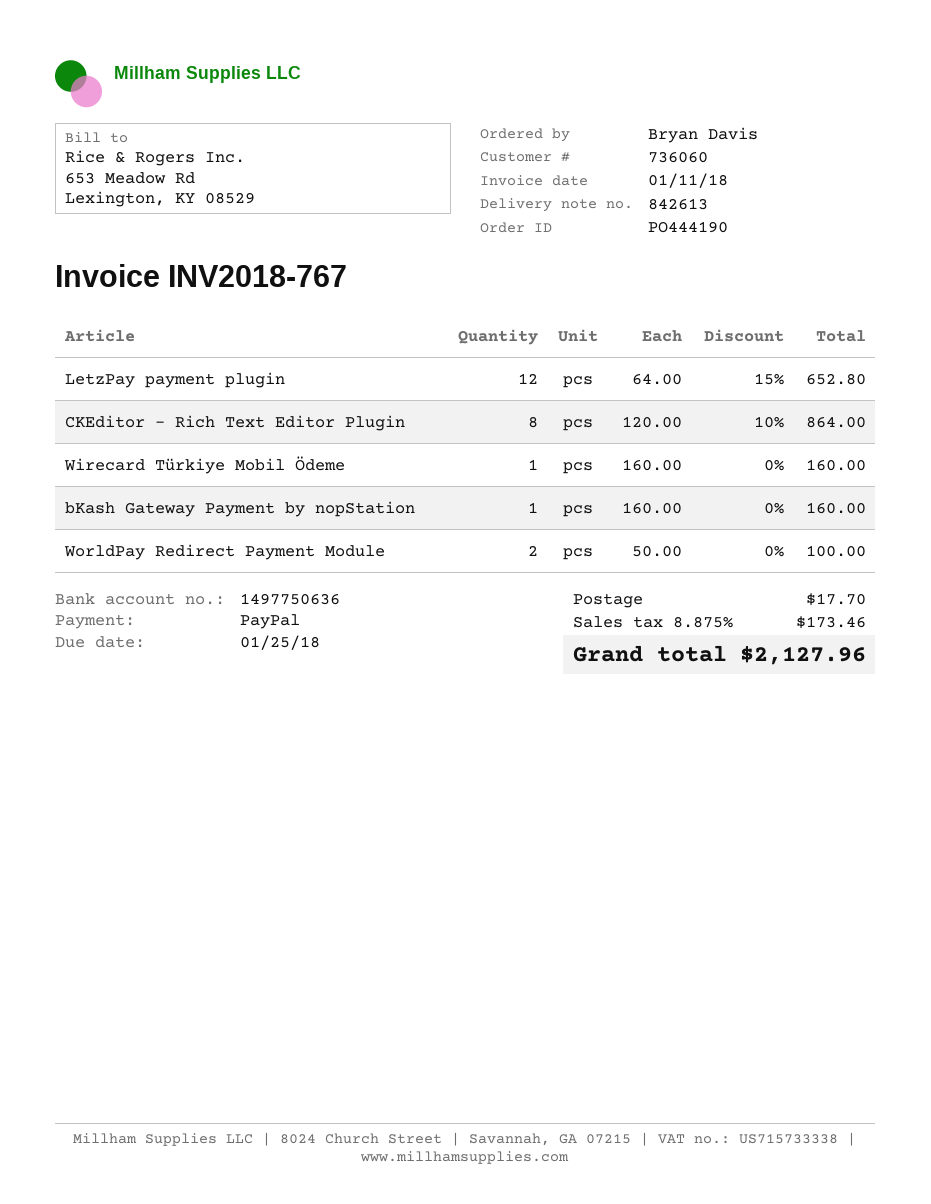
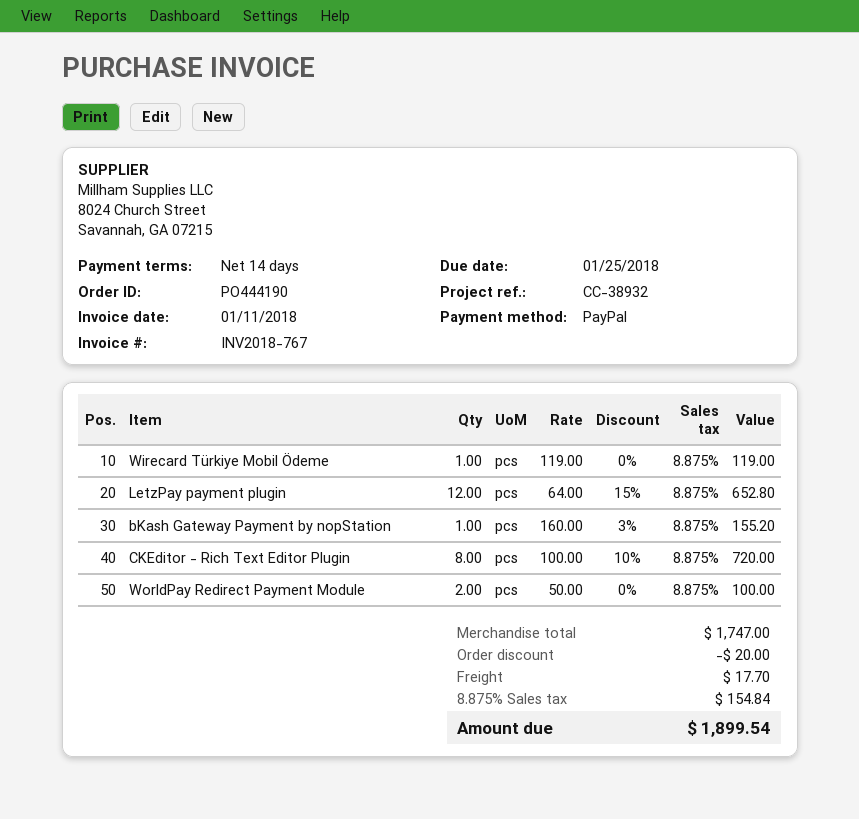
CKEditor - Rich Text Editor Plugin: 8 x 120.00 - 10% = 864.00 -> 8 x 100.00 - 10% = 720.00
Wirecard Türkiye Mobil Ödeme: 1 x 160.00 = 160.00 -> 1 x 119.00 = 119.00
bKash Gateway Payment by nopStation: 1 x 160.00 = 160.00 -> 1 x 160.00 - 3% = 155.20
discount: none -> 20.00
tax: 8.875% = 173.46 -> 8.875% = 154.84
total: 2127.96 -> 1899.54

